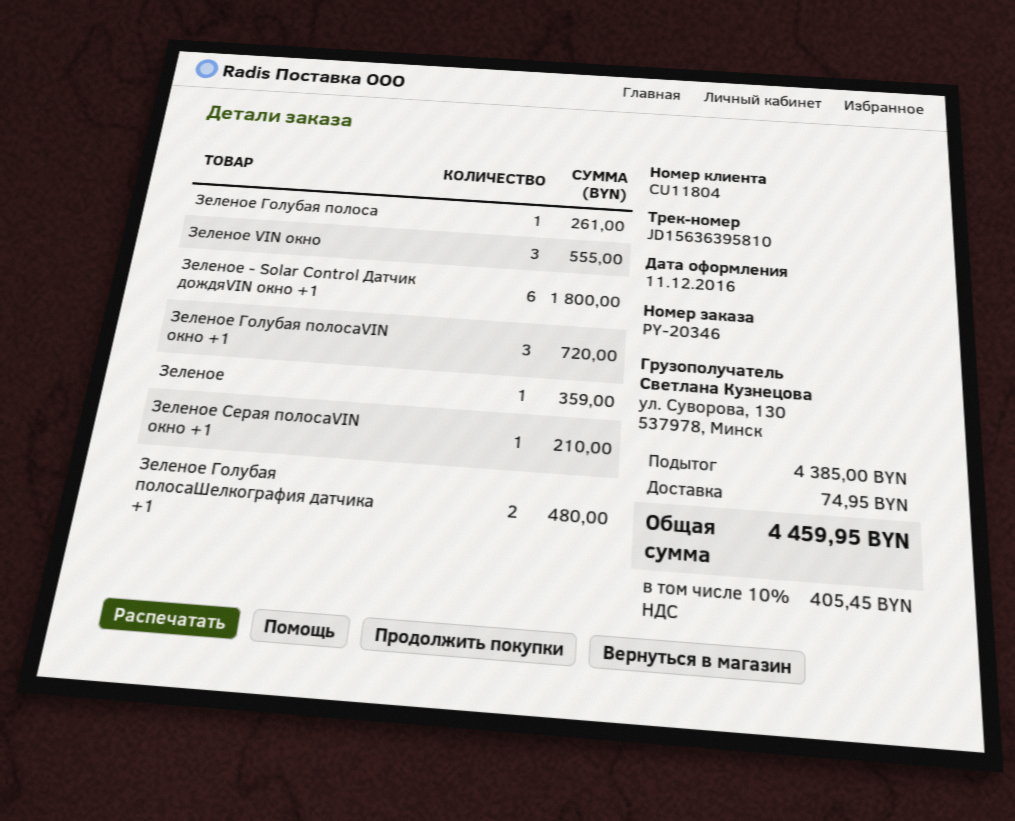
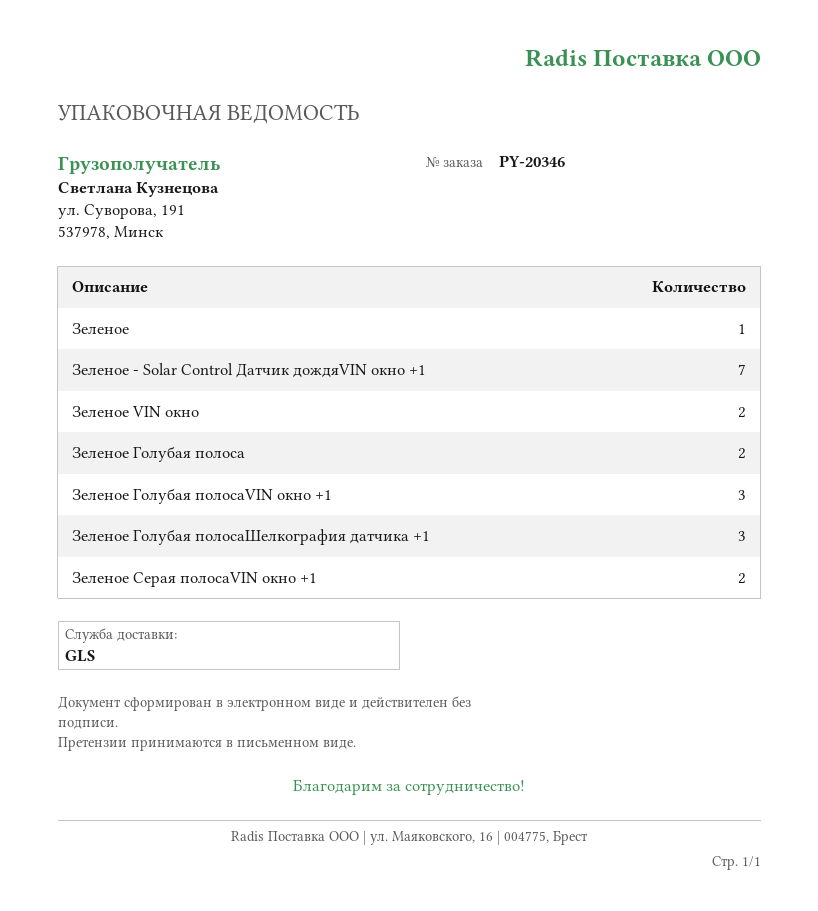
ship to: ул. Суворова, 130, 537978, Минск -> ул. Суворова, 191, 537978, Минск
Зеленое Голубая полоса: 1 -> 2
Зеленое VIN окно: 3 -> 2
Зеленое - Solar Control Датчик дождяVIN окно +1: 6 -> 7
Зеленое Серая полосаVIN окно +1: 1 -> 2
Зеленое Голубая полосаШелкография датчика +1: 2 -> 3

